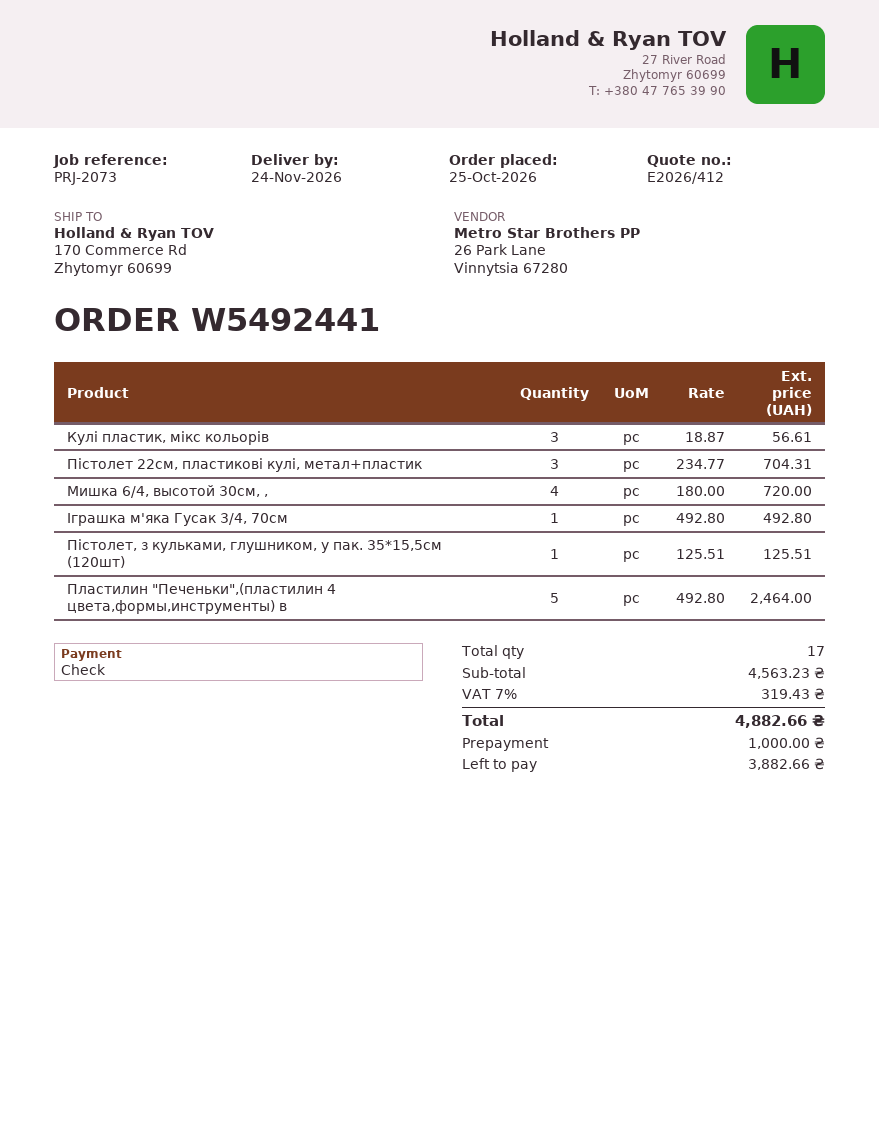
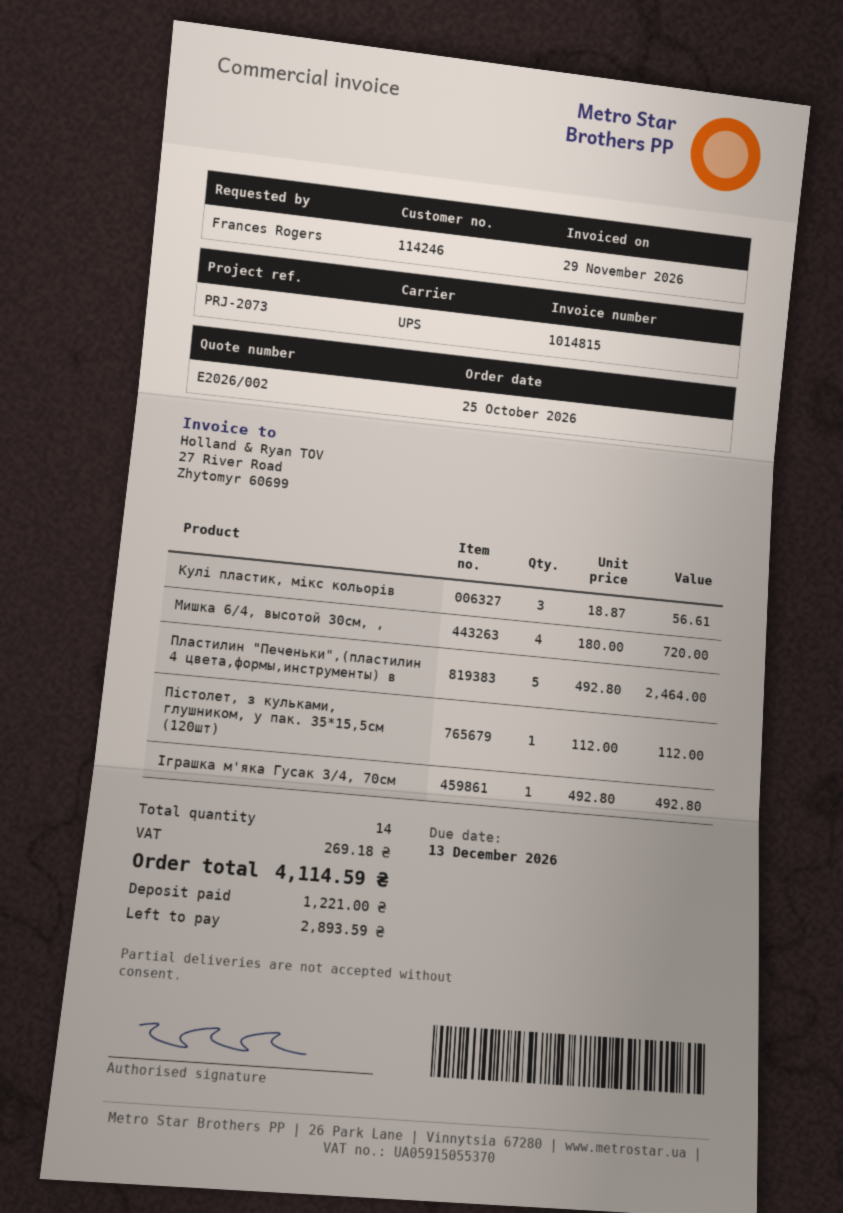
quote number: E2026/412 -> E2026/002
Пістолет 22см, пластикові кулі, метал+пластик: 3 x 234.77 = 704.31 -> none
Пістолет, з кульками, глушником, у пак. 35*15,5см (120шт): 1 x 125.51 = 125.51 -> 1 x 112.00 = 112.00
total quantity: 17 -> 14
tax: 319.43 -> 269.18
total: 4882.66 -> 4114.59
deposit: 1000.00 -> 1221.00
balance: 3882.66 -> 2893.59

